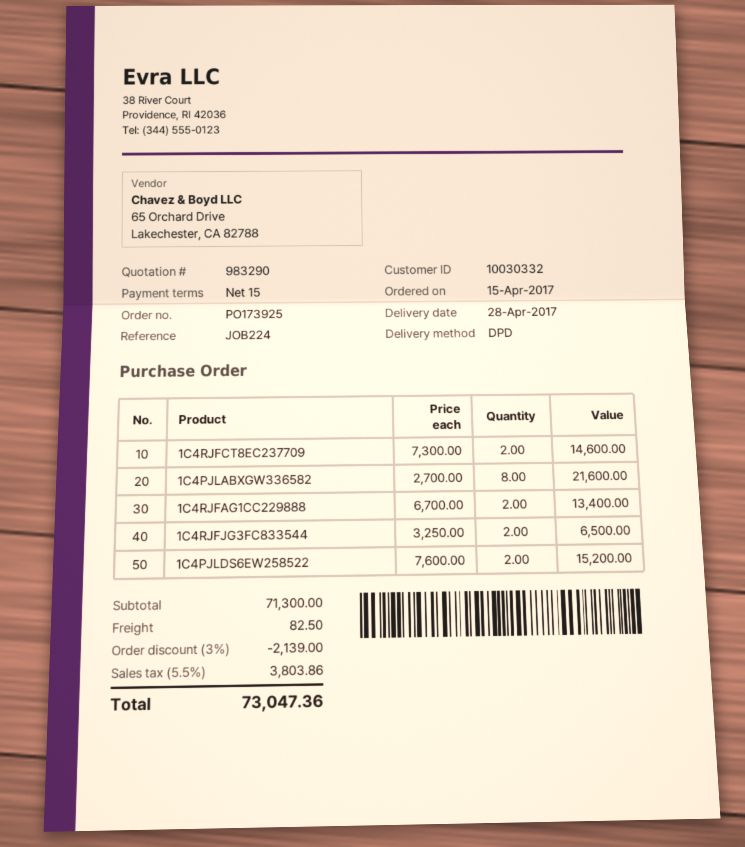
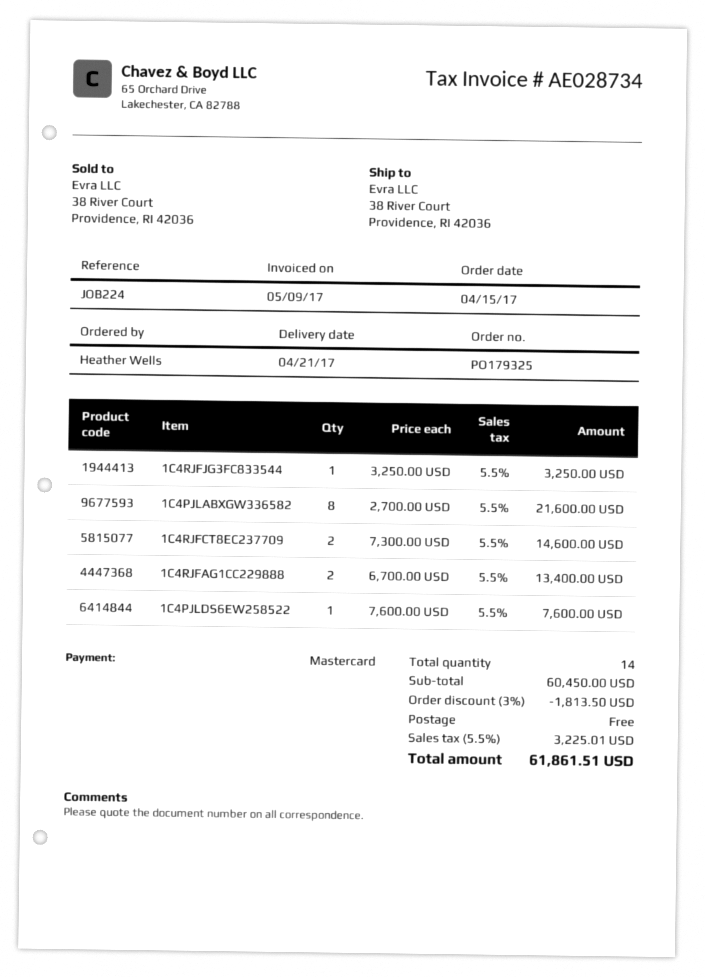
order number: PO173925 -> PO179325
delivery date: 2017-04-28 -> 2017-04-21
1C4RJFJG3FC833544: 2 x 3250.00 = 6500.00 -> 1 x 3250.00 = 3250.00
1C4PJLDS6EW258522: 2 x 7600.00 = 15200.00 -> 1 x 7600.00 = 7600.00
subtotal: 71300.00 -> 60450.00
discount: 3% = 2139.00 -> 3% = 1813.50
shipping: 82.50 -> 0.00
tax: 5.5% = 3803.86 -> 5.5% = 3225.01
total: 73047.36 -> 61861.51

